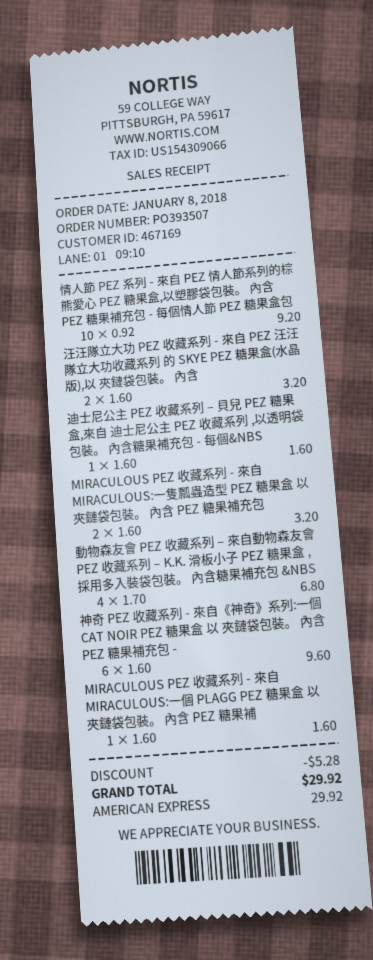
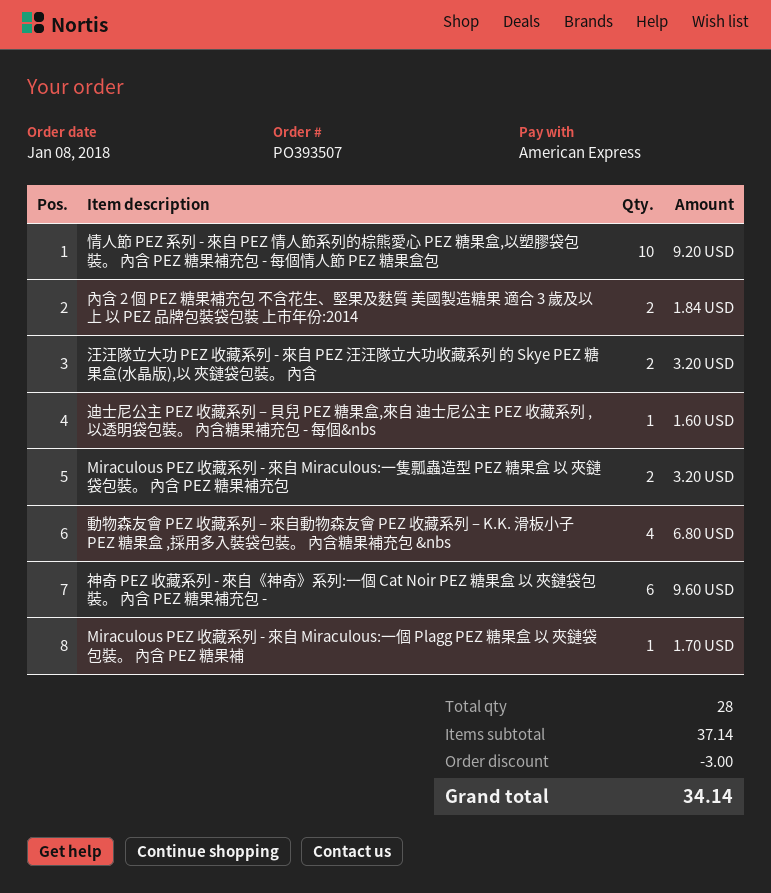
MIRACULOUS PEZ 收藏系列 - 來自 MIRACULOUS:一個 PLAGG PEZ 糖果盒 以 夾鏈袋包裝。 內含 PEZ 糖果補: 1 for 1.60 -> 1 for 1.70
內含 2 個 PEZ 糖果補充包 不含花生、堅果及麩質 美國製造糖果 適合 3 歲及以上 以 PEZ 品牌包裝袋包裝 上市年份:2014: none -> 2 for 1.84
discount: 5.28 -> 3.00
total: 29.92 -> 34.14

